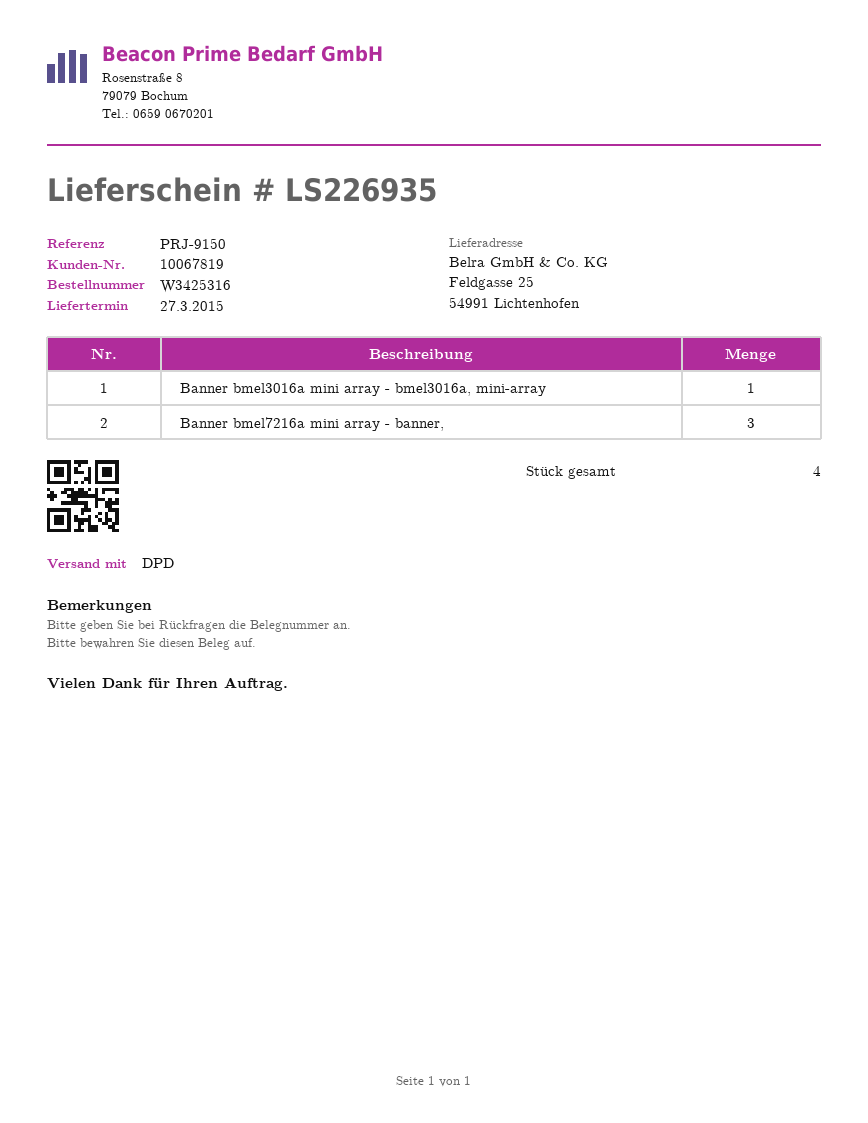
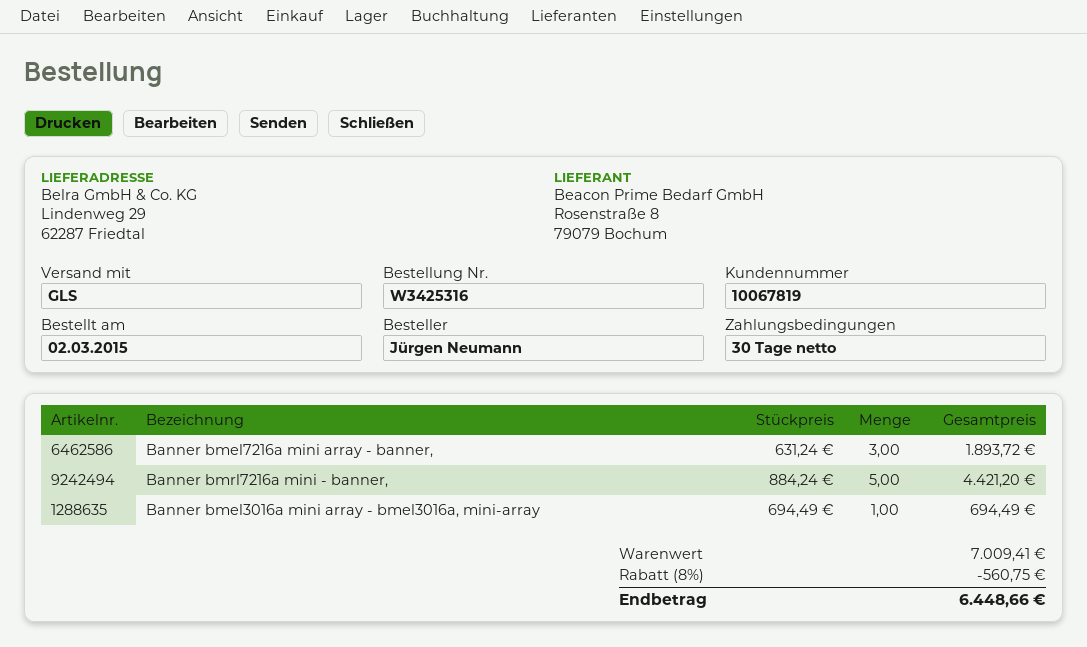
shipping method: DPD -> GLS
ship to: Feldgasse 25, 54991 Lichtenhofen -> Lindenweg 29, 62287 Friedtal
Banner bmrl7216a mini - banner,: none -> 5

